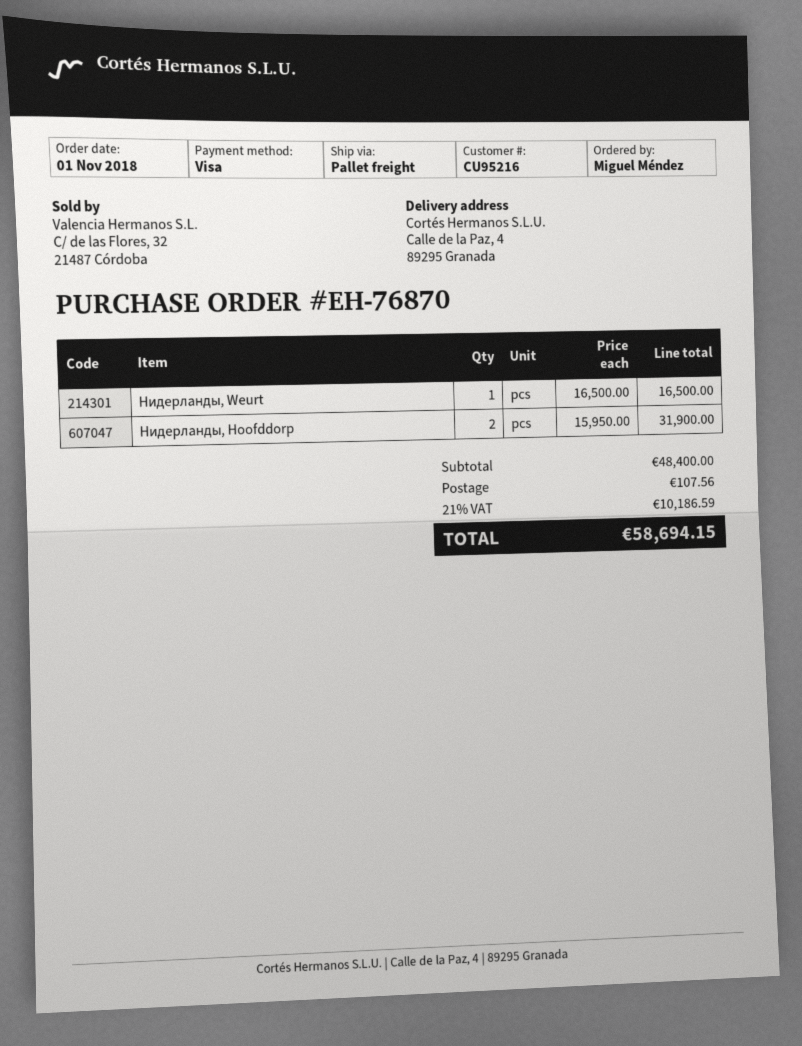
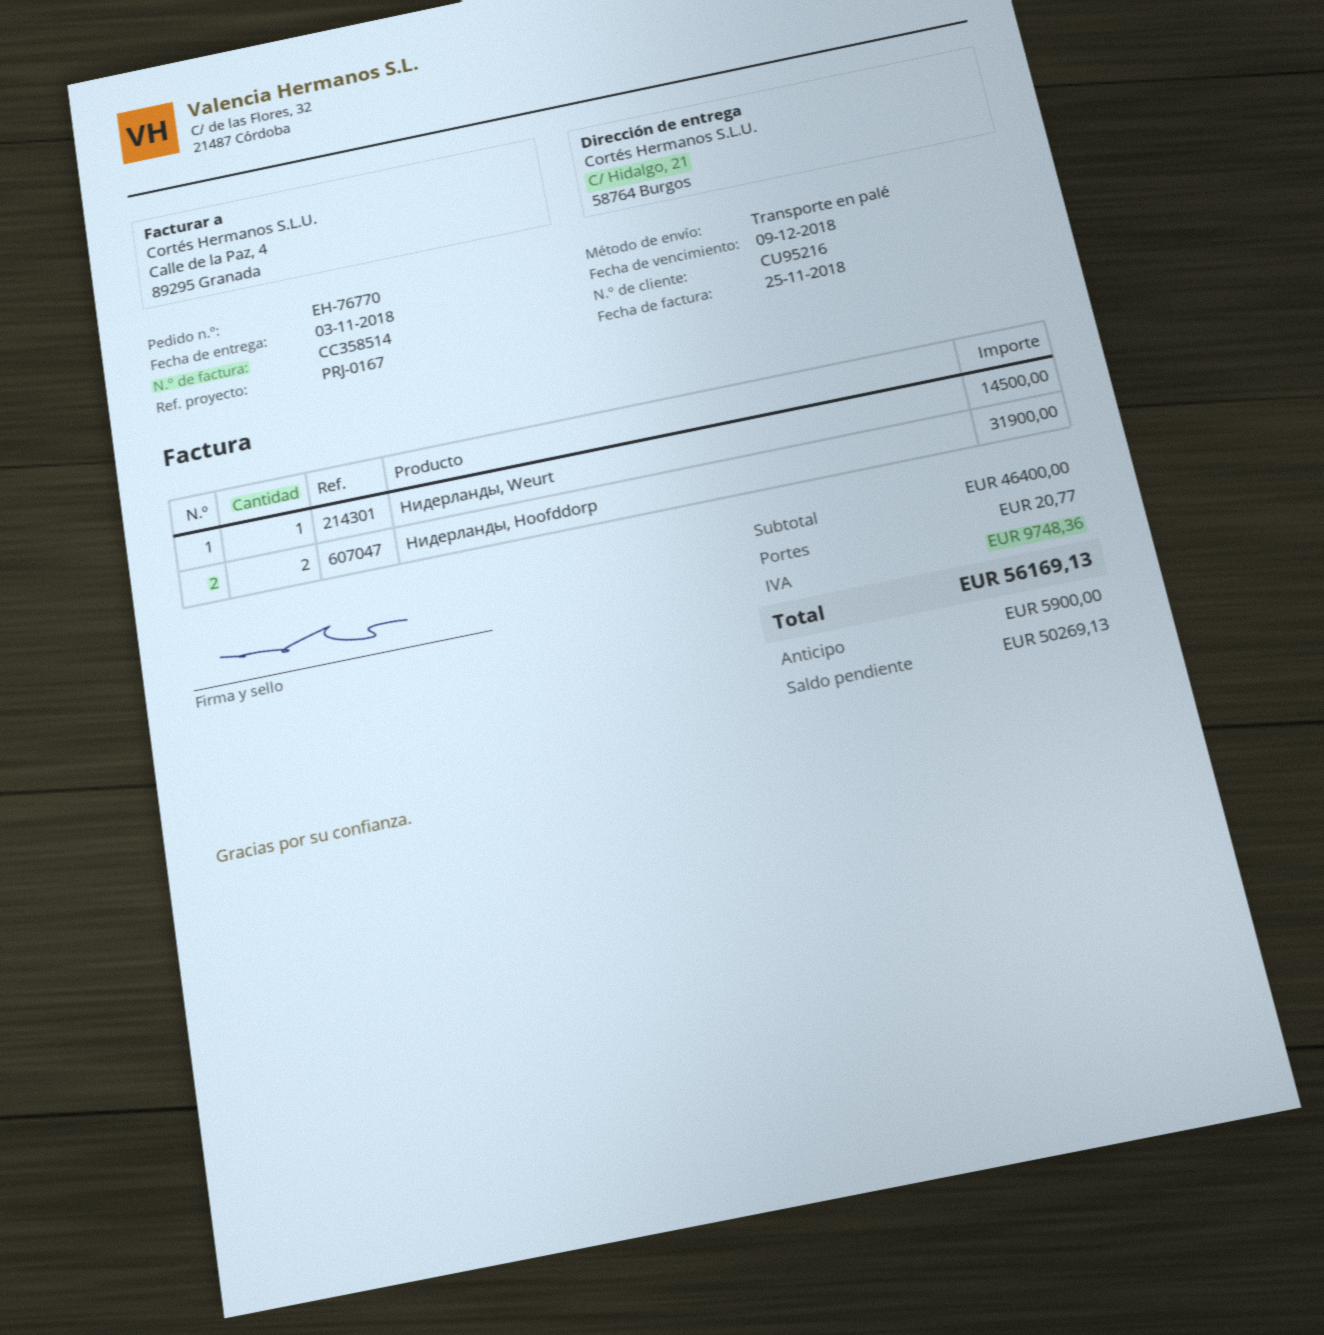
order number: EH-76870 -> EH-76770
ship to: Calle de la Paz, 4, 89295 Granada -> C/ Hidalgo, 21, 58764 Burgos
Нидерланды, Weurt: 1 for 16500.00 -> 1 for 14500.00
subtotal: 48400.00 -> 46400.00
shipping: 107.56 -> 20.77
tax: 10186.59 -> 9748.36
total: 58694.15 -> 56169.13

